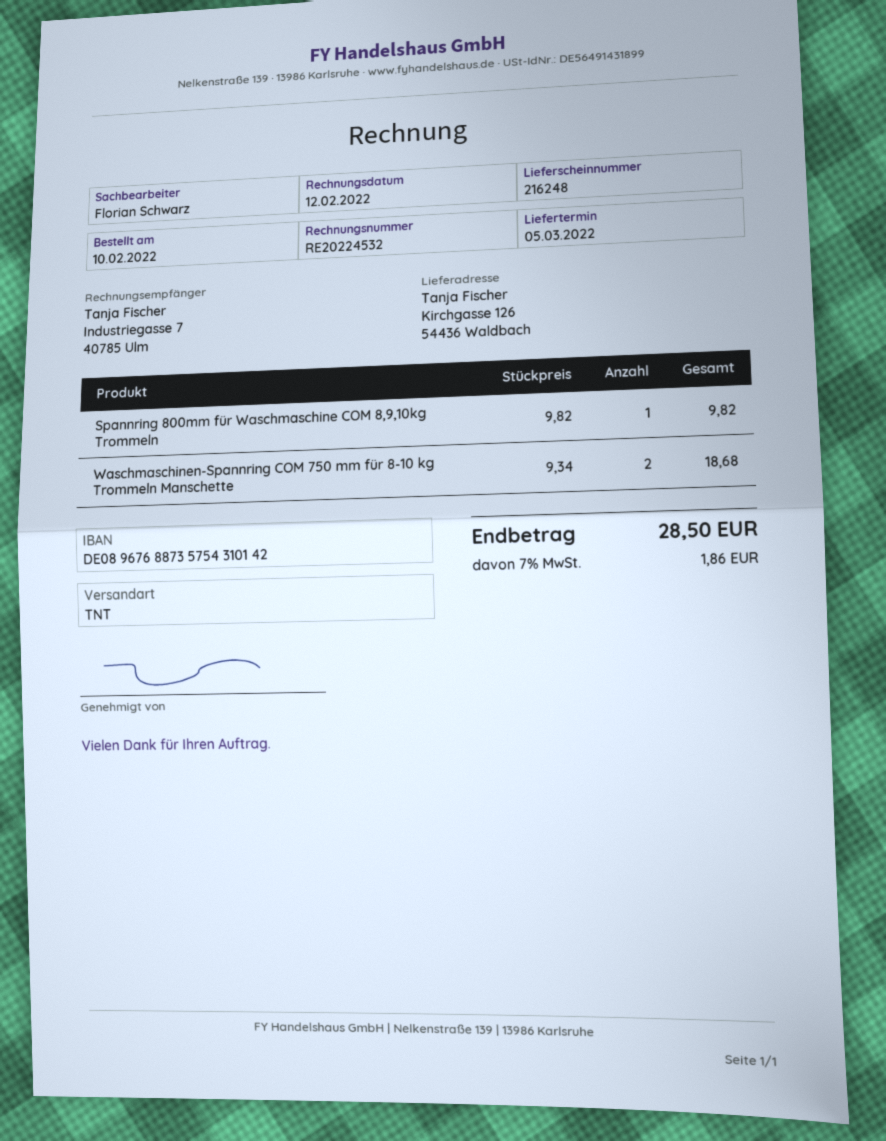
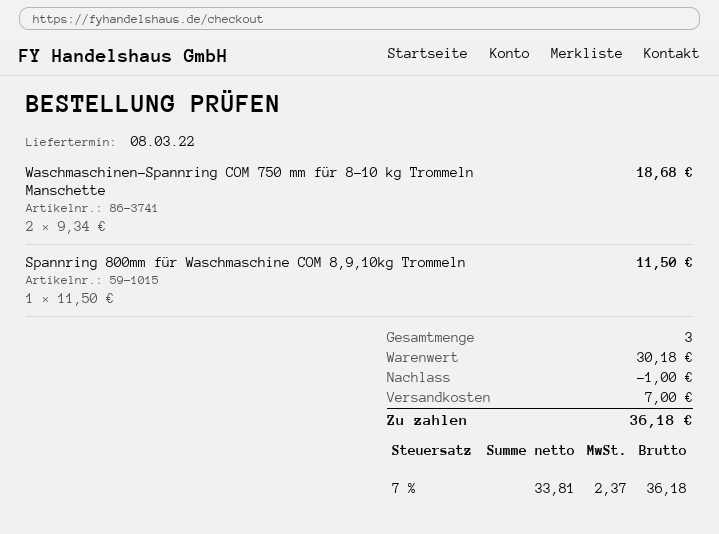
delivery date: 2022-03-05 -> 2022-03-08
Spannring 800mm für Waschmaschine COM 8,9,10kg Trommeln: 1 x 9.82 = 9.82 -> 1 x 11.50 = 11.50
discount: none -> 1.00
shipping: none -> 7.00
tax: 7% = 1.86 -> 7% = 2.37
total: 28.50 -> 36.18

